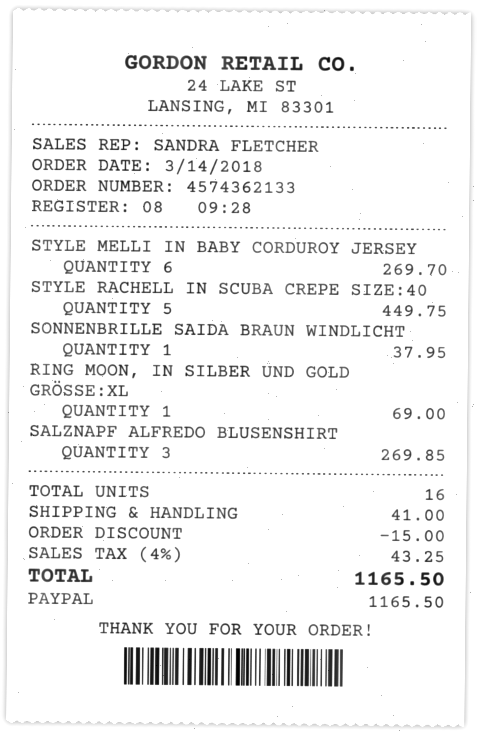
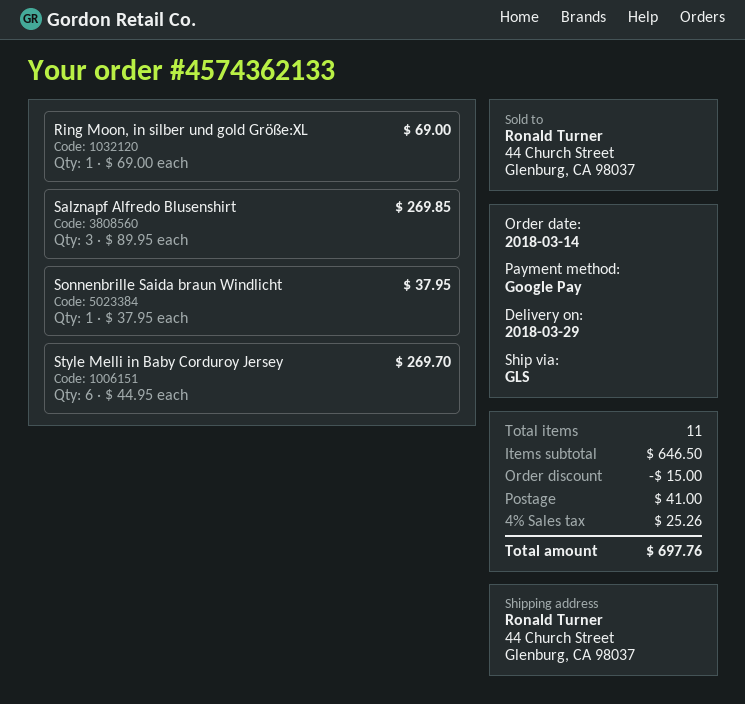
payment method: PayPal -> Google Pay
STYLE RACHELL IN SCUBA CREPE SIZE:40: 5 for 449.75 -> none
total quantity: 16 -> 11
tax: 4% = 43.25 -> 4% = 25.26
total: 1165.50 -> 697.76

